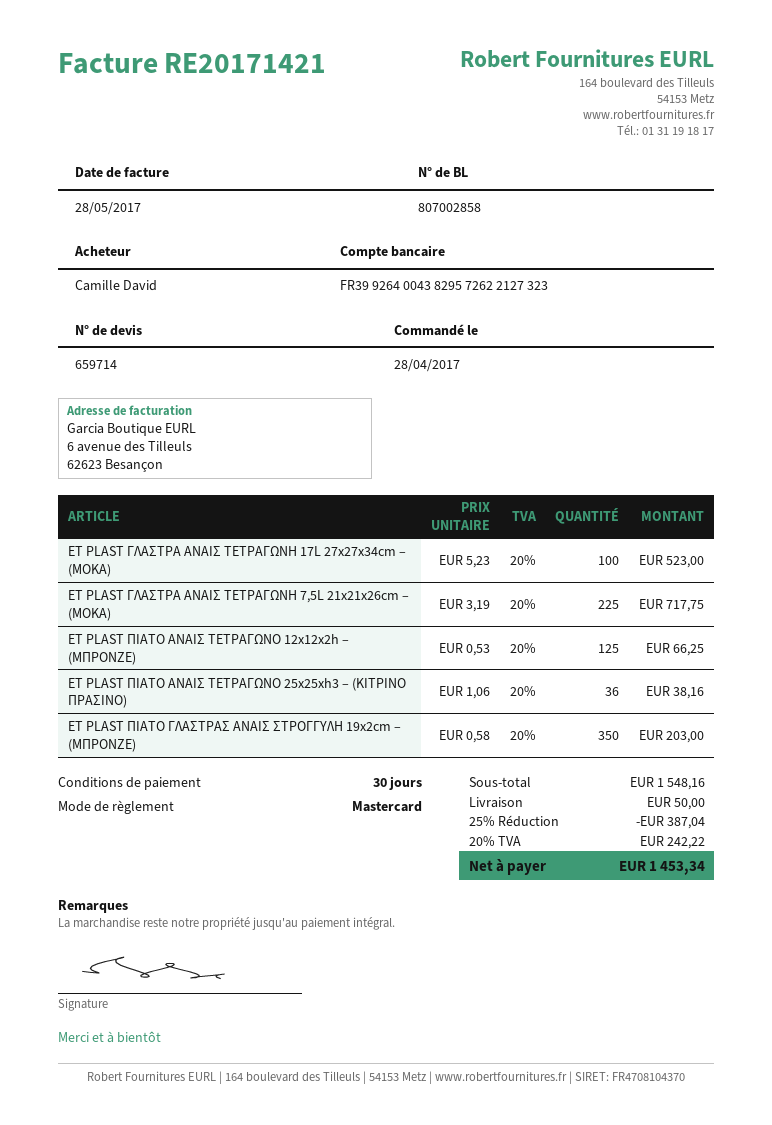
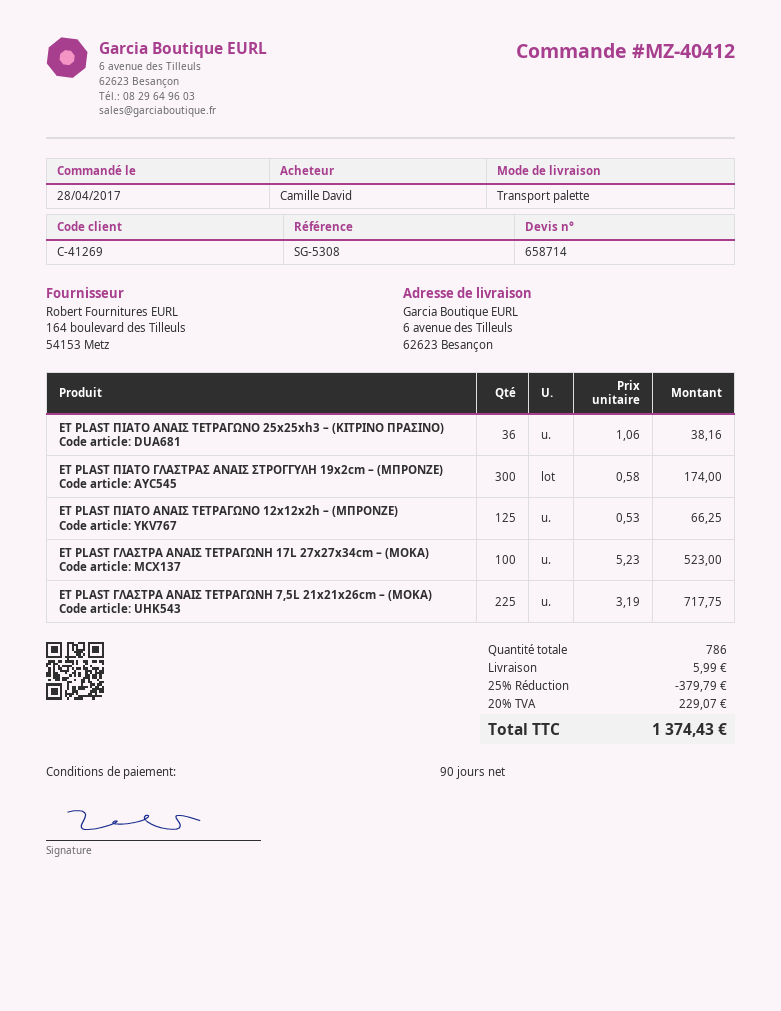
quote number: 659714 -> 658714
payment terms: 30 days -> 90 days
ET PLAST ΠΙΑΤΟ ΓΛΑΣΤΡΑΣ ΑΝΑΙΣ ΣΤΡΟΓΓΥΛΗ 19x2cm – (ΜΠΡΟΝΖΕ): 350 x 0.58 = 203.00 -> 300 x 0.58 = 174.00
discount: 25% = 387.04 -> 25% = 379.79
shipping: 50.00 -> 5.99
tax: 20% = 242.22 -> 20% = 229.07
total: 1453.34 -> 1374.43

